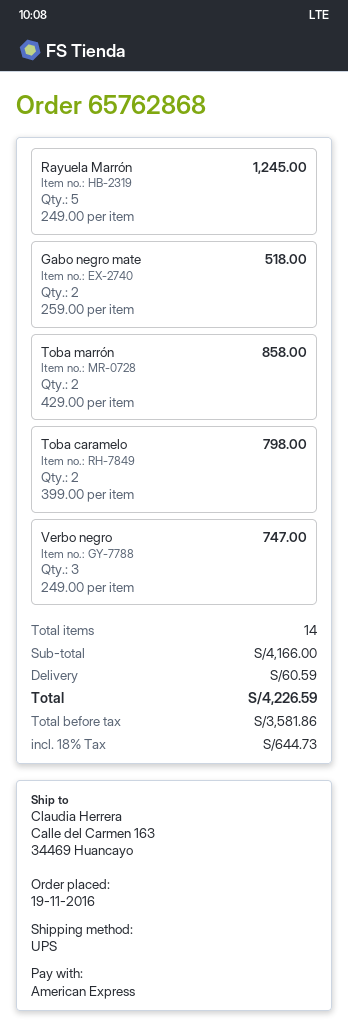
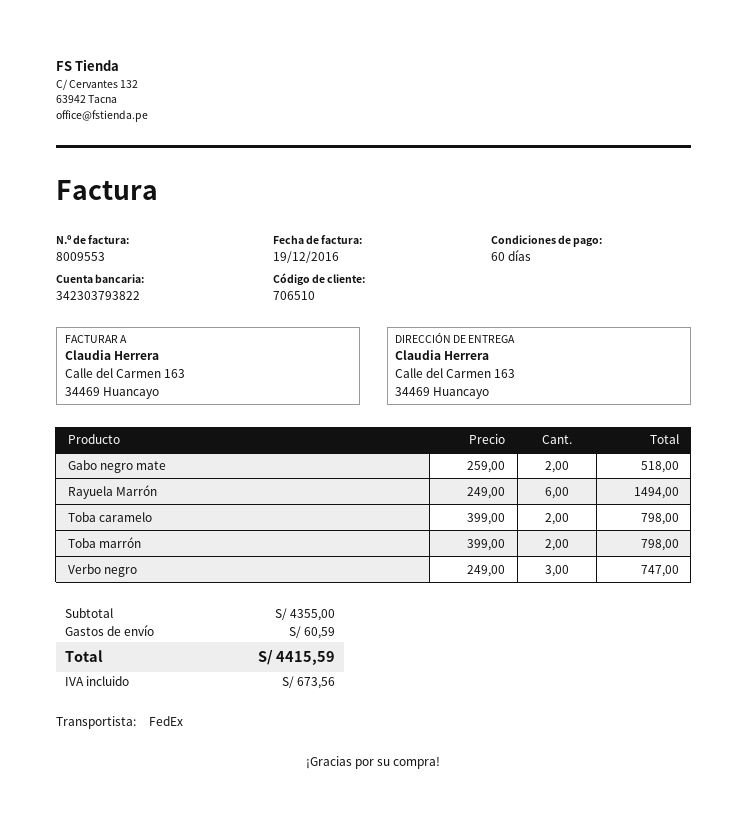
shipping method: UPS -> FedEx
Rayuela Marrón: 5 x 249.00 = 1245.00 -> 6 x 249.00 = 1494.00
Toba marrón: 2 x 429.00 = 858.00 -> 2 x 399.00 = 798.00
subtotal: 4166.00 -> 4355.00
tax: 644.73 -> 673.56
total: 4226.59 -> 4415.59

